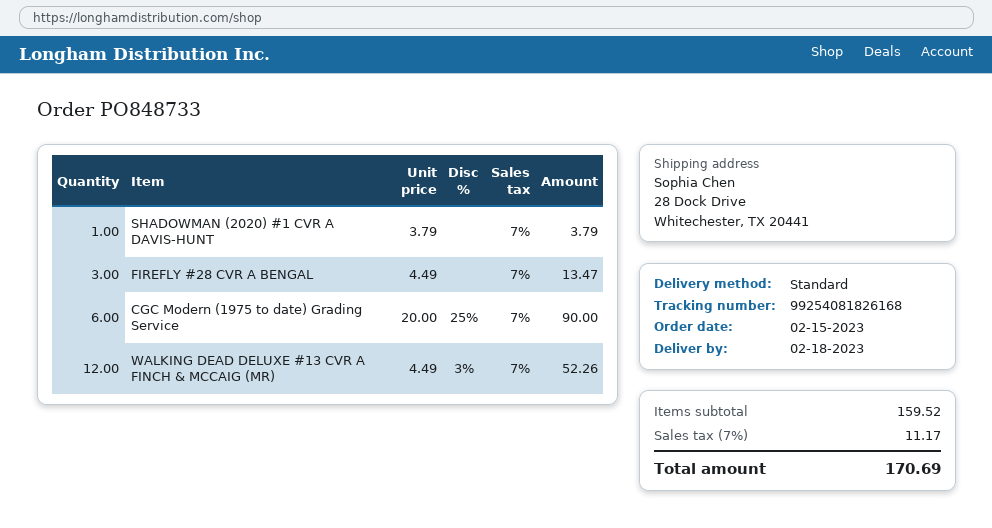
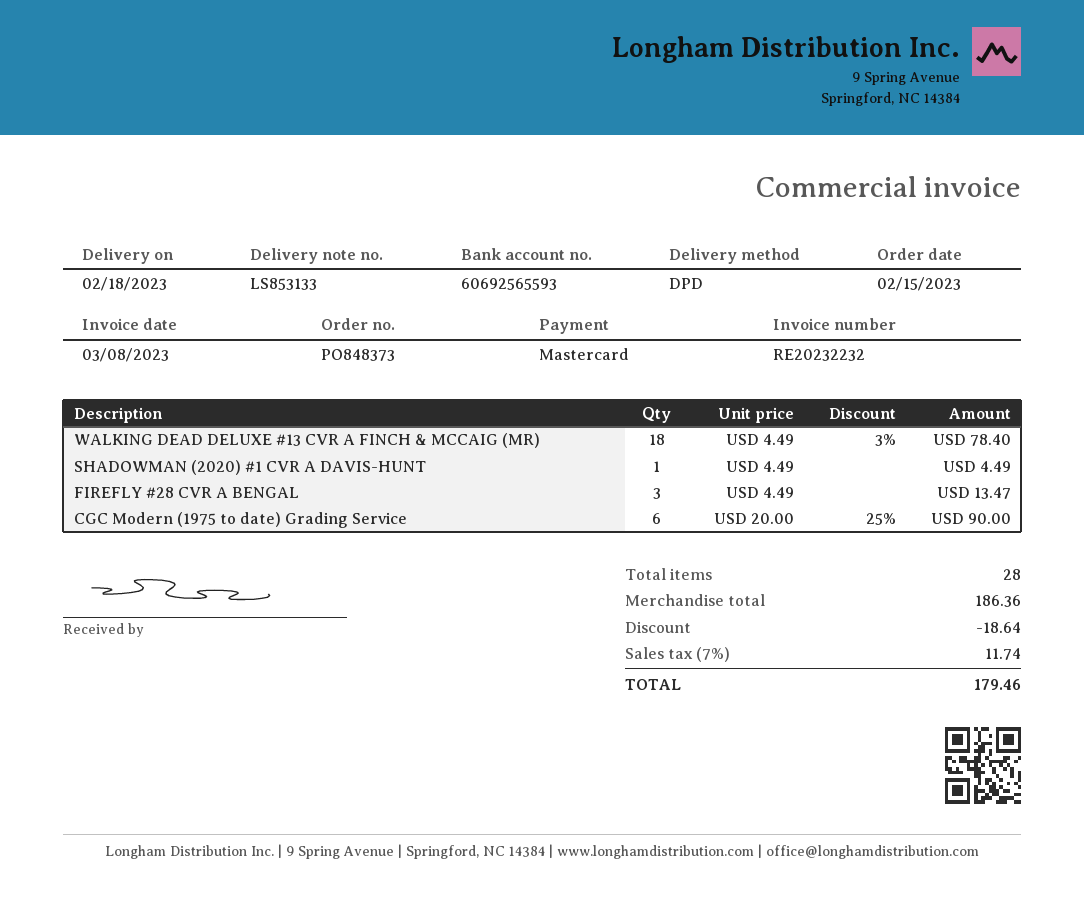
order number: PO848733 -> PO848373
shipping method: standard -> DPD
SHADOWMAN (2020) #1 CVR A DAVIS-HUNT: 1 x 3.79 = 3.79 -> 1 x 4.49 = 4.49
WALKING DEAD DELUXE #13 CVR A FINCH & MCCAIG (MR): 12 x 4.49 - 3% = 52.26 -> 18 x 4.49 - 3% = 78.40
subtotal: 159.52 -> 186.36
discount: none -> 18.64
tax: 7% = 11.17 -> 7% = 11.74
total: 170.69 -> 179.46

